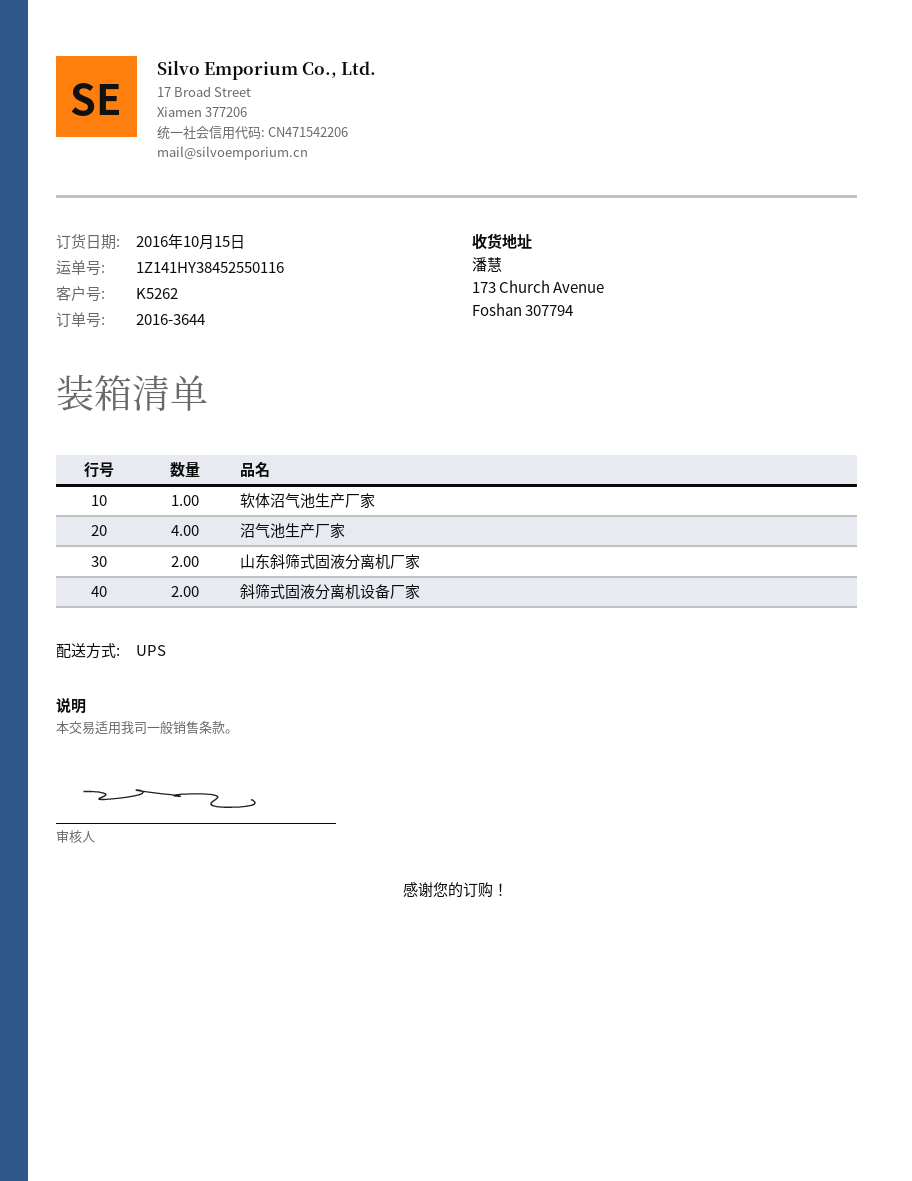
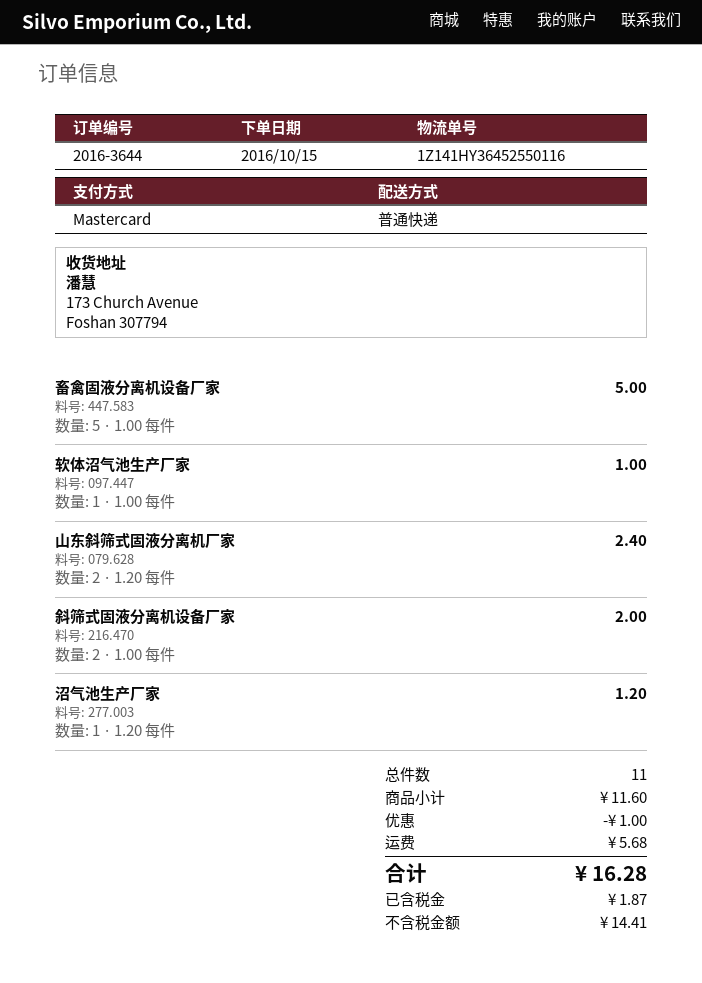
shipping method: UPS -> standard
tracking number: 1Z141HY38452550116 -> 1Z141HY36452550116
沼气池生产厂家: 4 -> 1
畜禽固液分离机设备厂家: none -> 5

